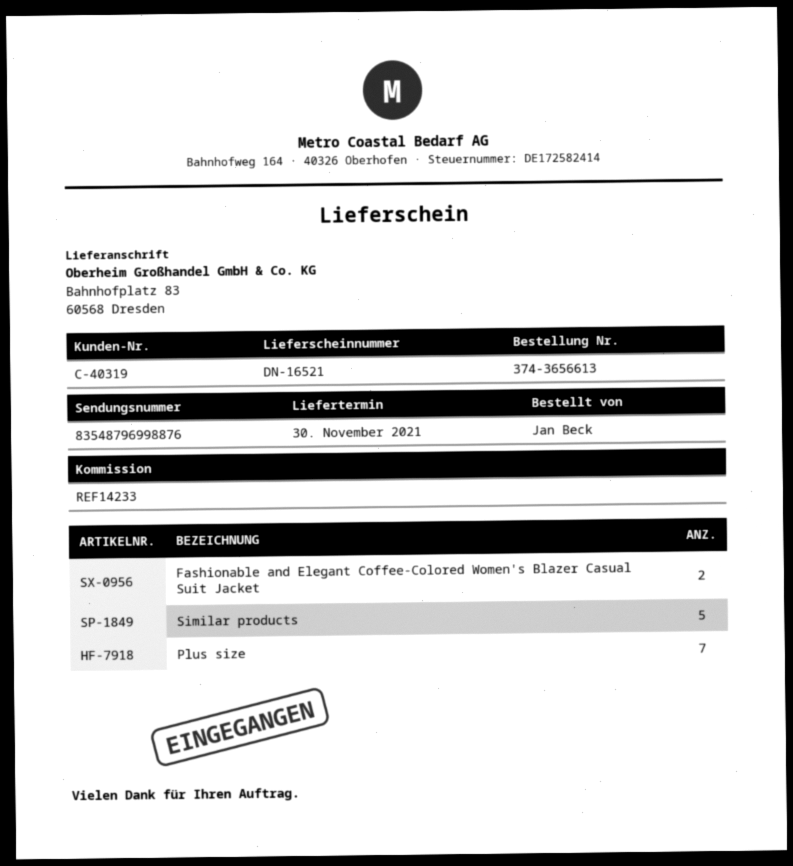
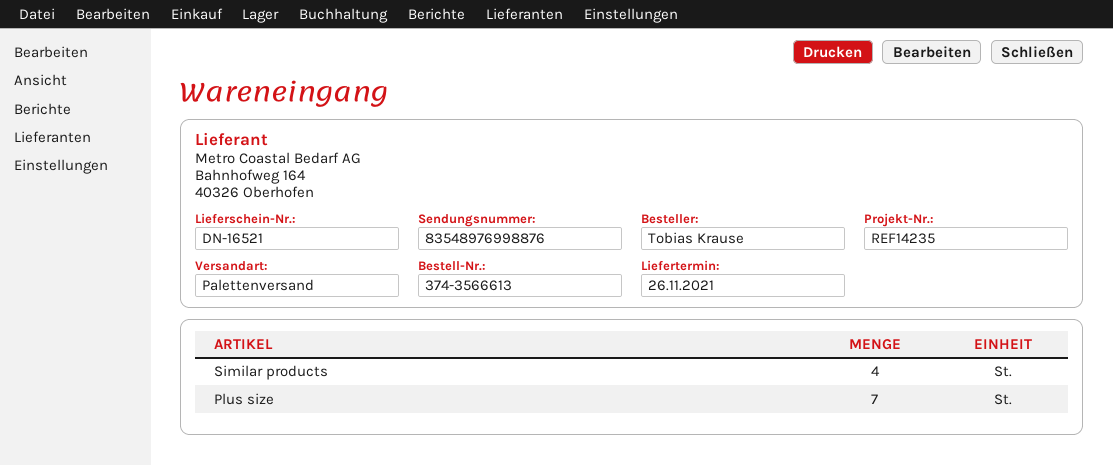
order number: 374-3656613 -> 374-3566613
delivery date: 2021-11-30 -> 2021-11-26
reference: REF14233 -> REF14235
ordered by: Jan Beck -> Tobias Krause
tracking number: 83548796998876 -> 83548976998876
Fashionable and Elegant Coffee-Colored Women's Blazer Casual Suit Jacket: 2 -> none
Similar products: 5 -> 4

